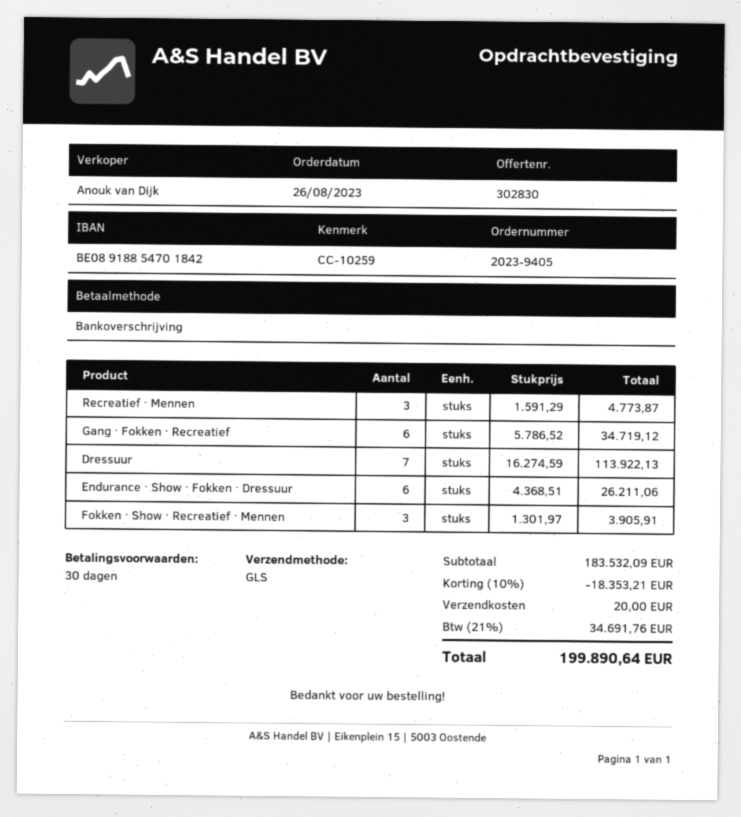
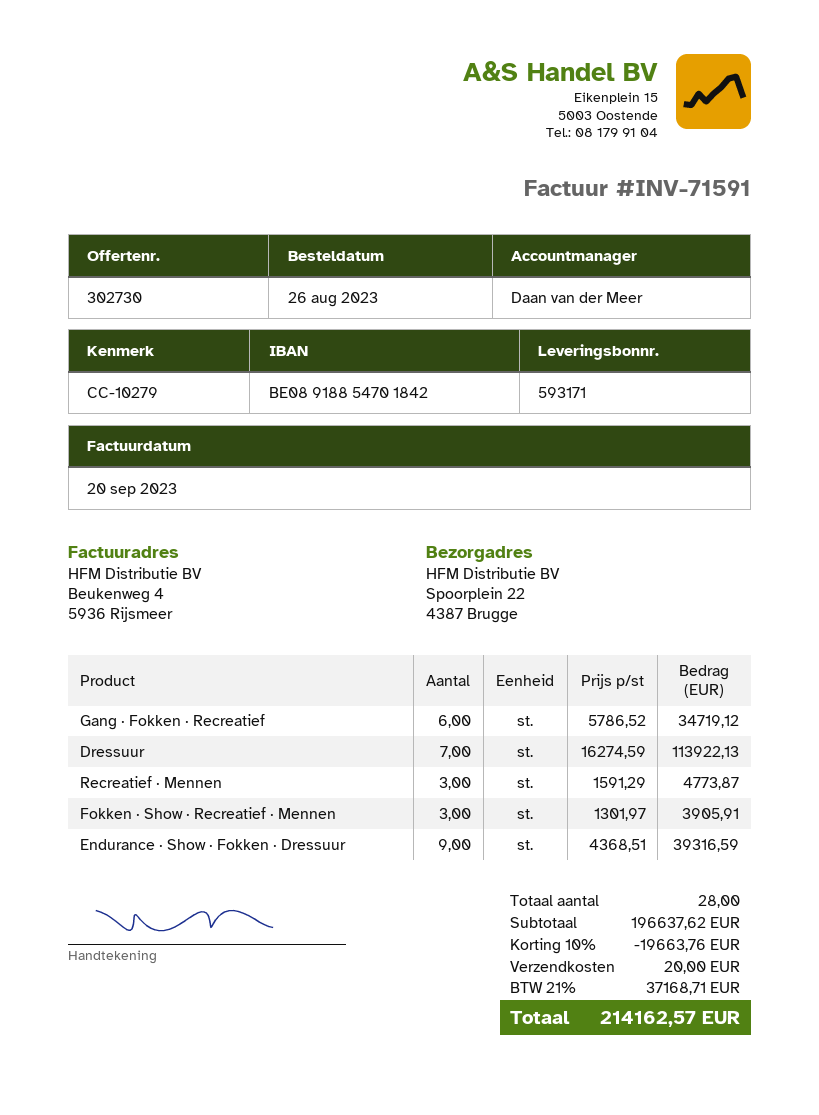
quote number: 302830 -> 302730
reference: CC-10259 -> CC-10279
sales rep: Anouk van Dijk -> Daan van der Meer
Endurance · Show · Fokken · Dressuur: 6 x 4368.51 = 26211.06 -> 9 x 4368.51 = 39316.59
subtotal: 183532.09 -> 196637.62
discount: 10% = 18353.21 -> 10% = 19663.76
tax: 21% = 34691.76 -> 21% = 37168.71
total: 199890.64 -> 214162.57

